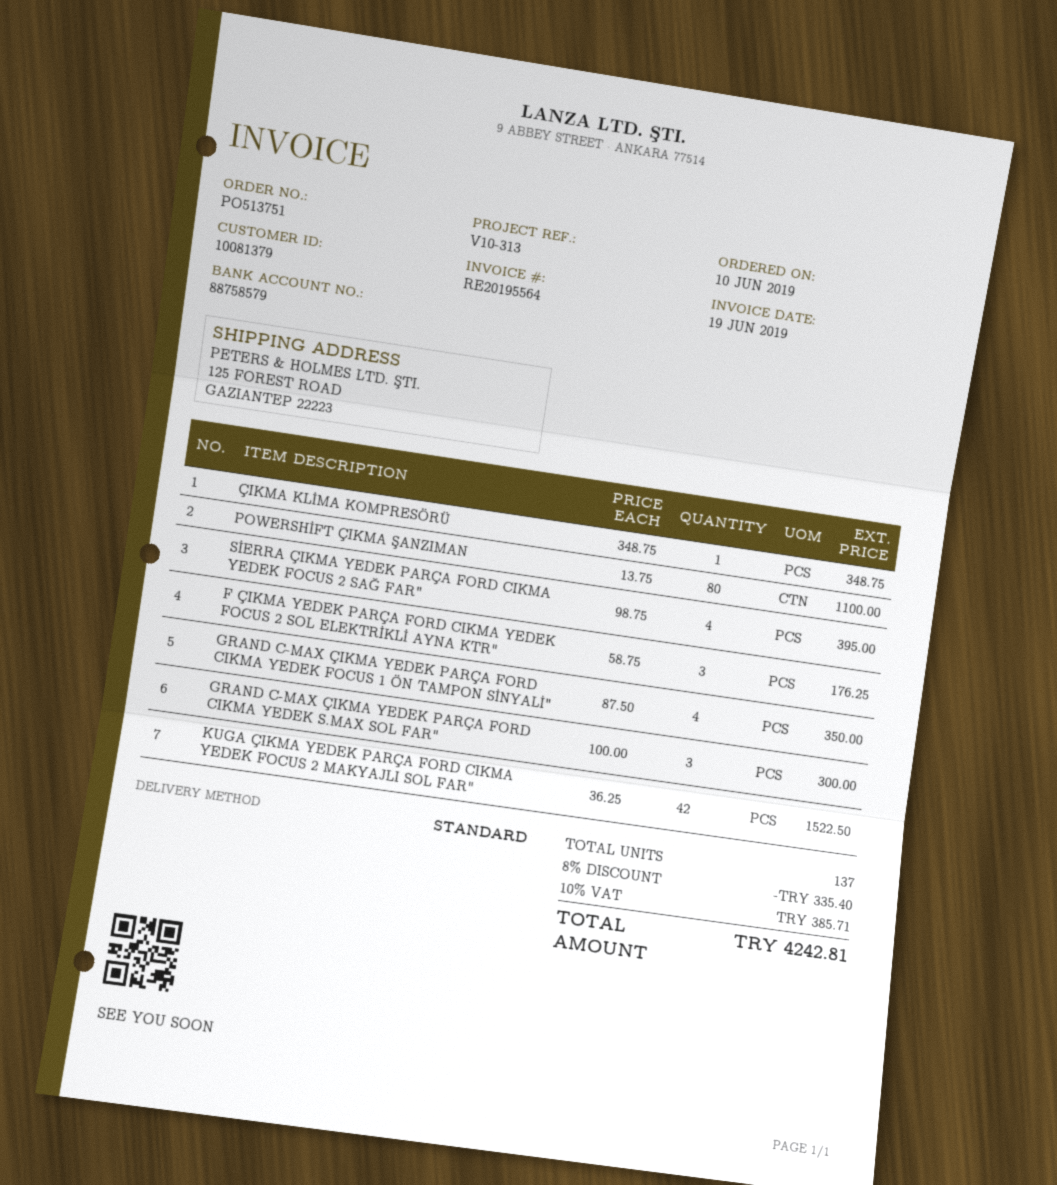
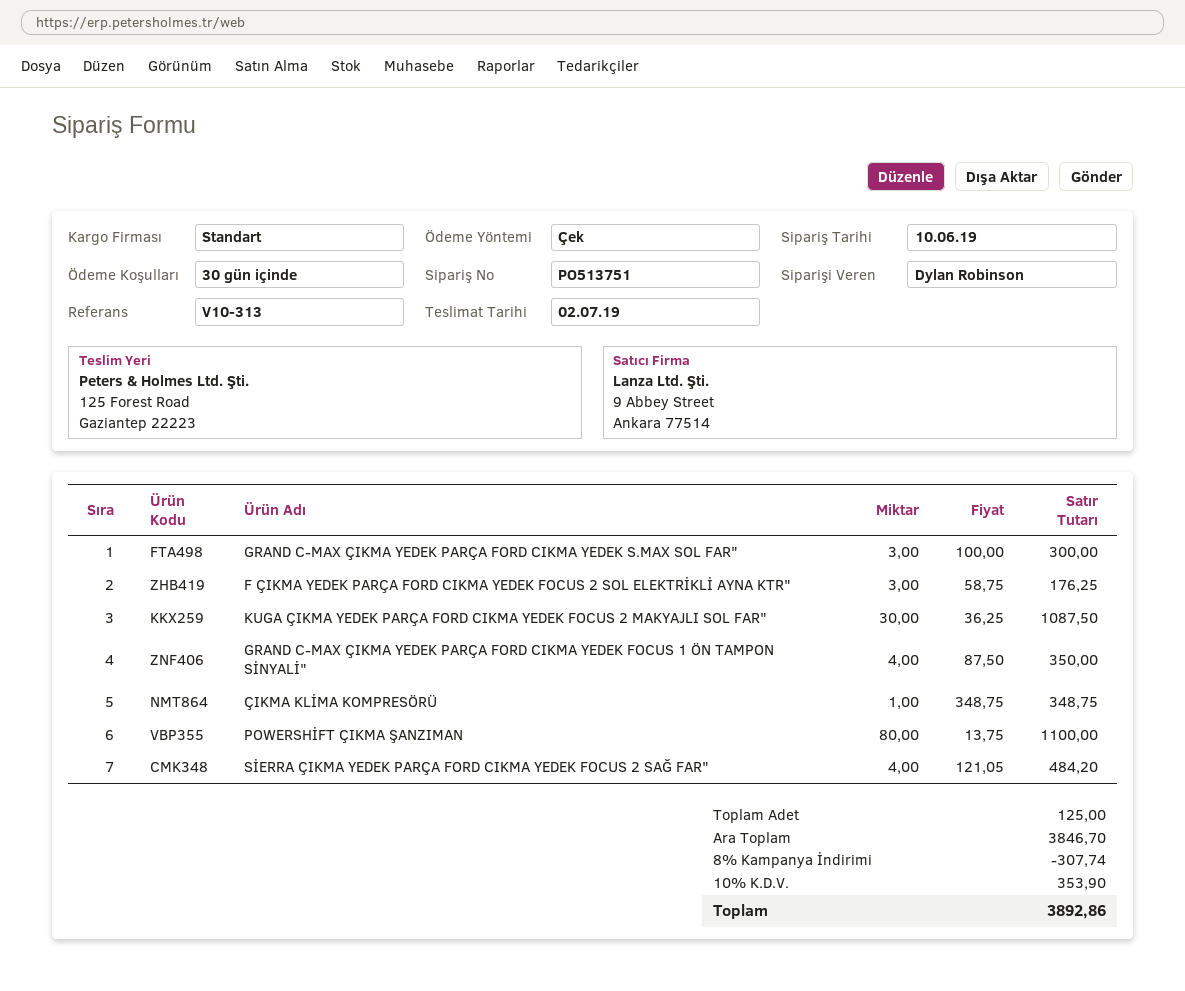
SİERRA ÇIKMA YEDEK PARÇA FORD CIKMA YEDEK FOCUS 2 SAĞ FAR": 4 x 98.75 = 395.00 -> 4 x 121.05 = 484.20
KUGA ÇIKMA YEDEK PARÇA FORD CIKMA YEDEK FOCUS 2 MAKYAJLI SOL FAR": 42 x 36.25 = 1522.50 -> 30 x 36.25 = 1087.50
total quantity: 137 -> 125
discount: 8% = 335.40 -> 8% = 307.74
tax: 10% = 385.71 -> 10% = 353.90
total: 4242.81 -> 3892.86

